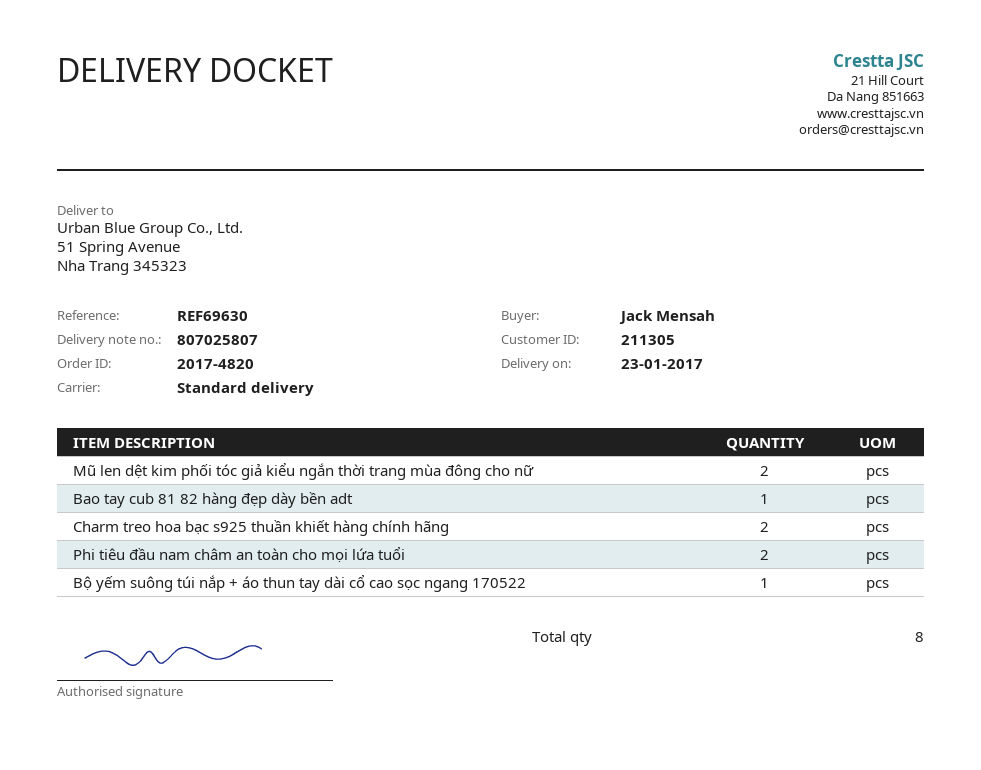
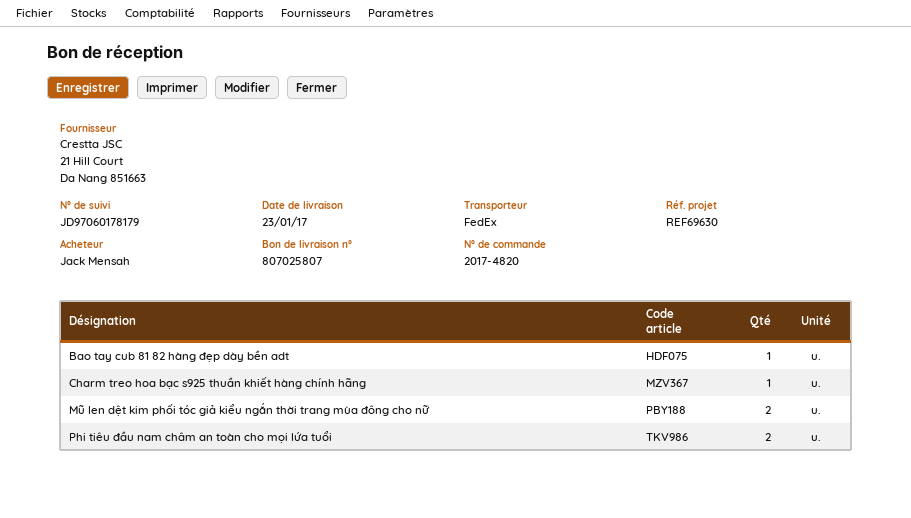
shipping method: standard -> FedEx
Charm treo hoa bạc s925 thuần khiết hàng chính hãng: 2 -> 1
Bộ yếm suông túi nắp + áo thun tay dài cổ cao sọc ngang 170522: 1 -> none

